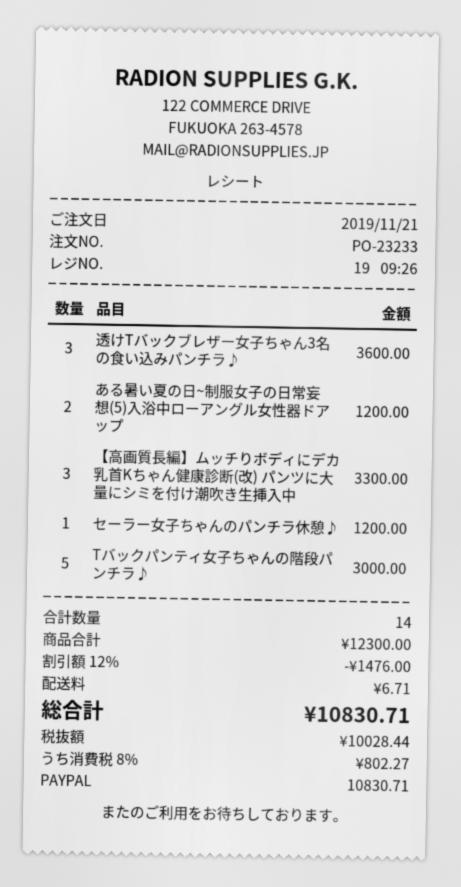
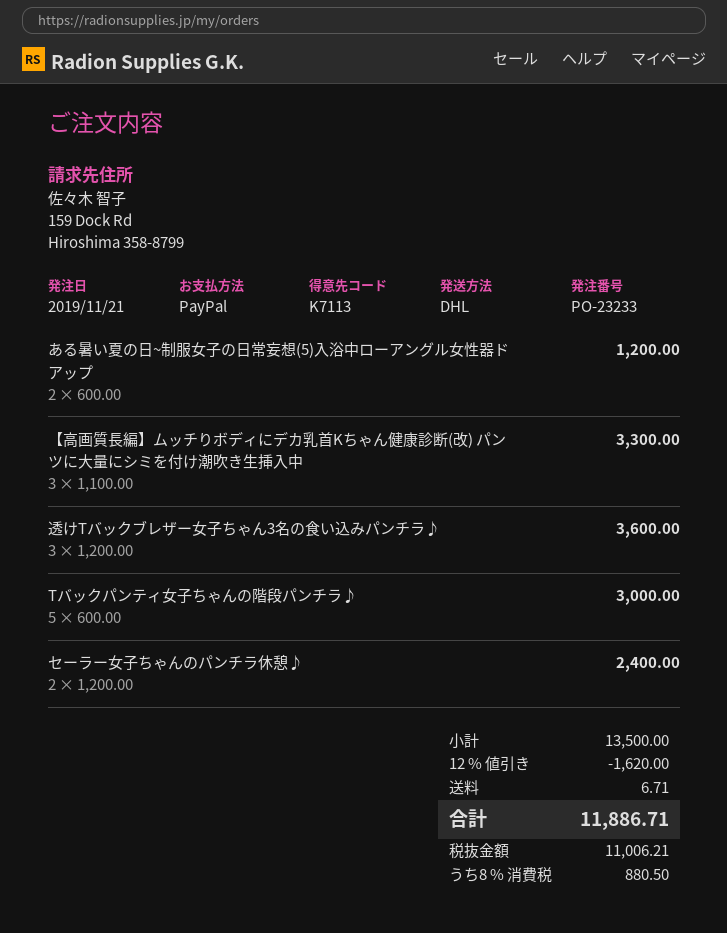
セーラー女子ちゃんのパンチラ休憩♪: 1 for 1200.00 -> 2 for 2400.00
subtotal: 12300.00 -> 13500.00
discount: 12% = 1476.00 -> 12% = 1620.00
net: 10028.44 -> 11006.21
tax: 8% = 802.27 -> 8% = 880.50
total: 10830.71 -> 11886.71

